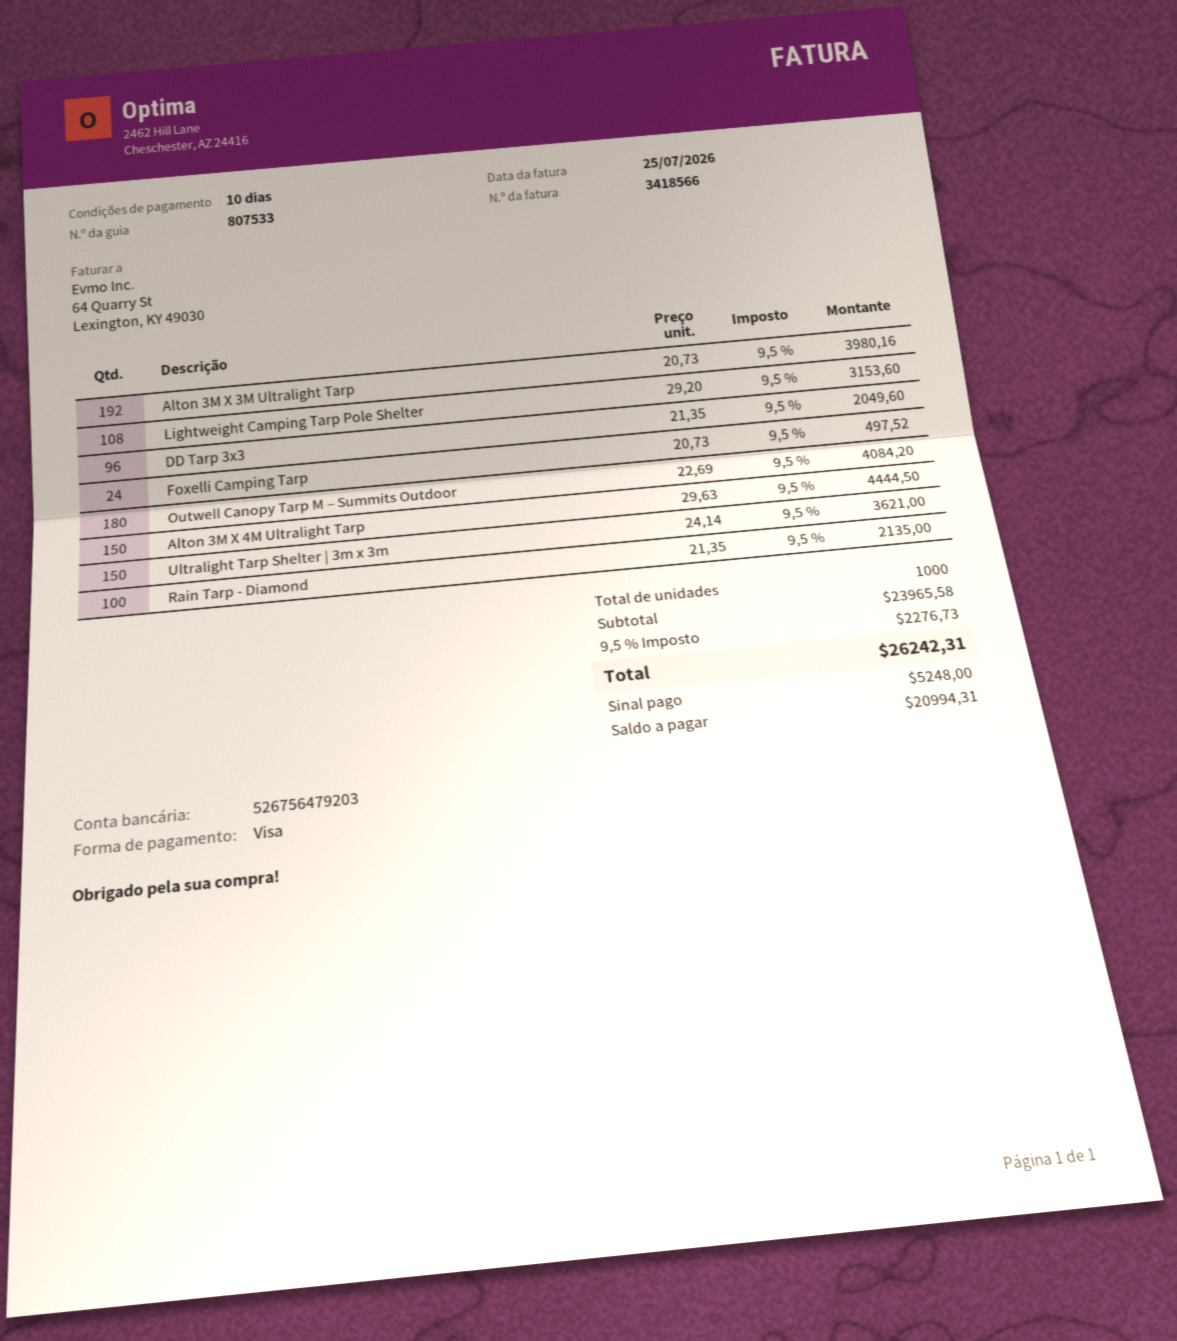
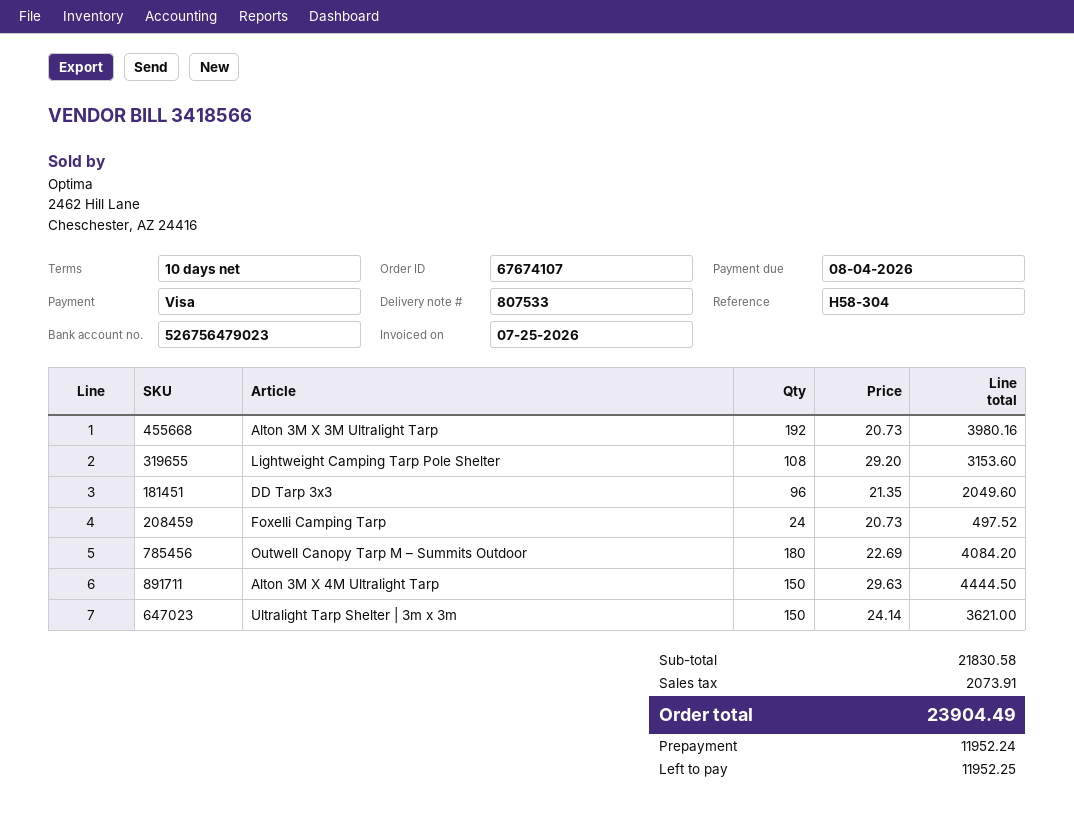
bank account: 526756479203 -> 526756479023
Rain Tarp - Diamond: 100 x 21.35 = 2135.00 -> none
subtotal: 23965.58 -> 21830.58
tax: 2276.73 -> 2073.91
total: 26242.31 -> 23904.49
deposit: 5248.00 -> 11952.24
balance: 20994.31 -> 11952.25

